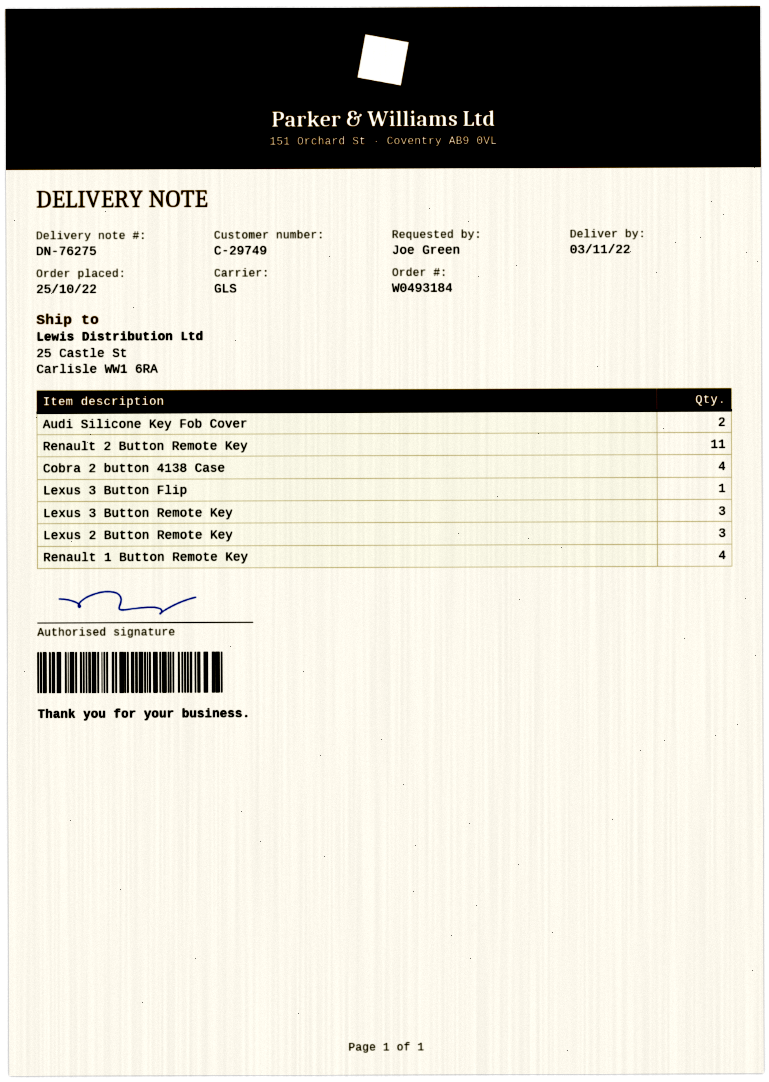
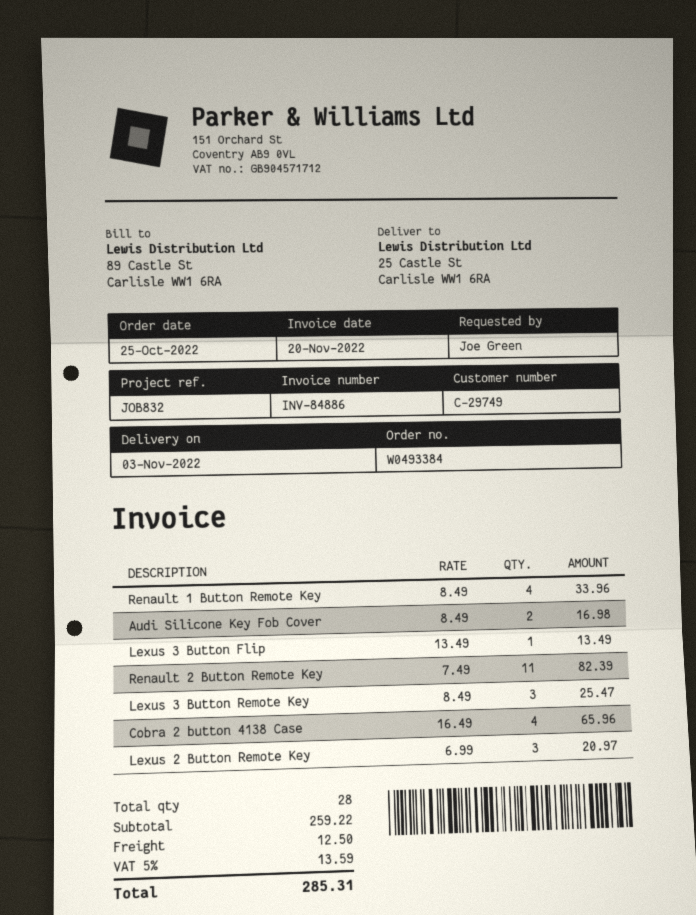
order number: W0493184 -> W0493384

